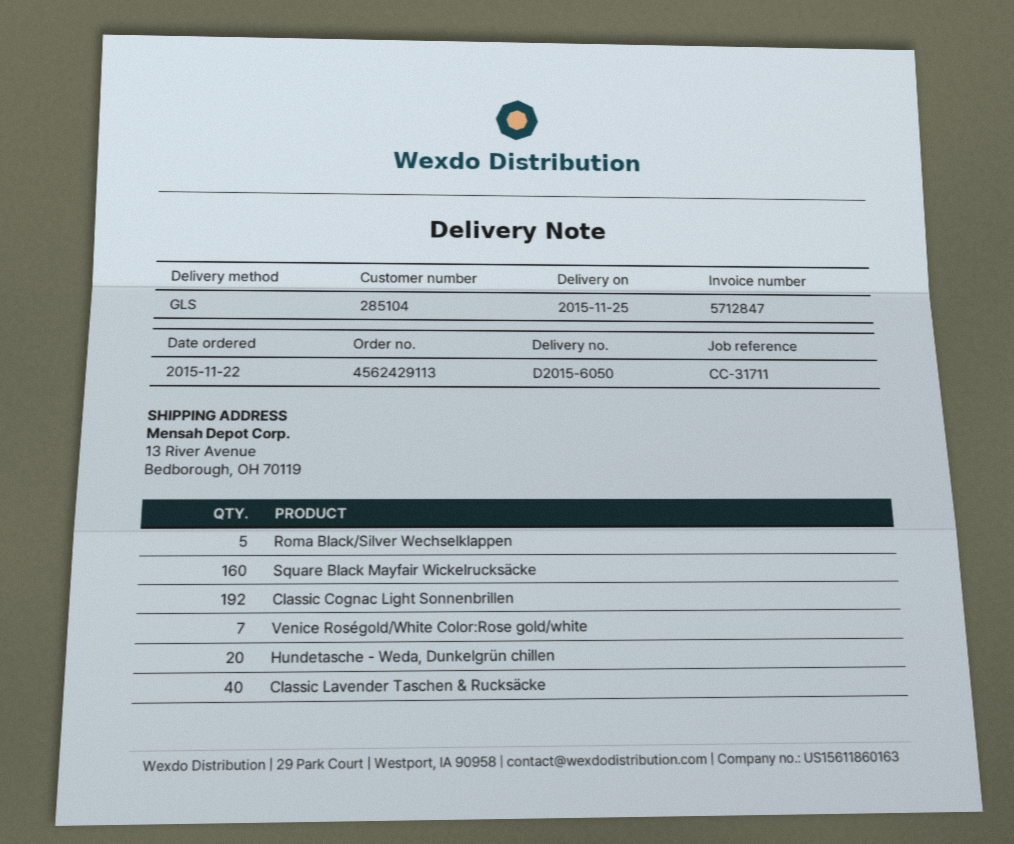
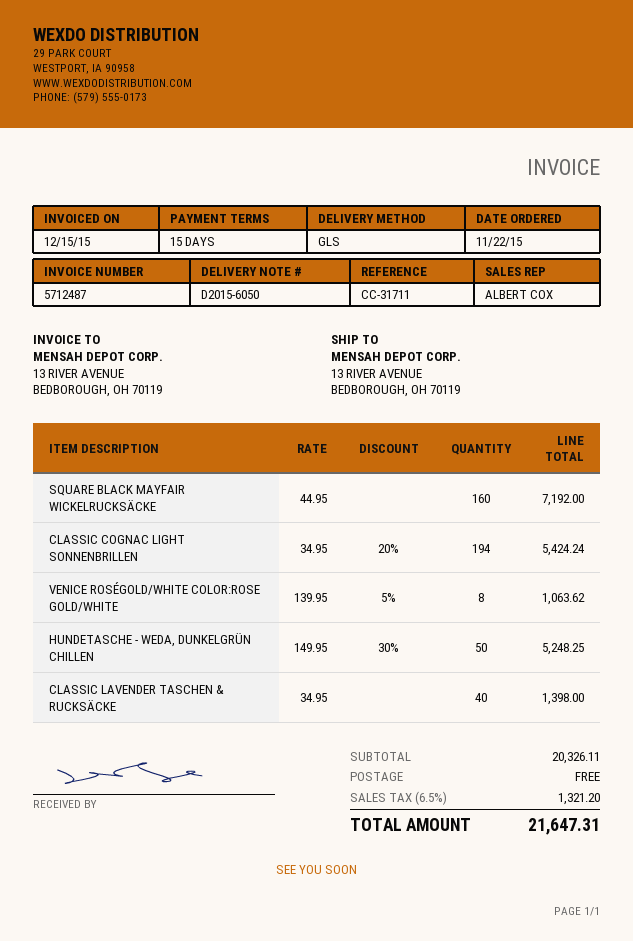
invoice number: 5712847 -> 5712487
Roma Black/Silver Wechselklappen: 5 -> none
Classic Cognac Light Sonnenbrillen: 192 -> 194
Venice Roségold/White Color:Rose gold/white: 7 -> 8
Hundetasche - Weda, Dunkelgrün chillen: 20 -> 50

